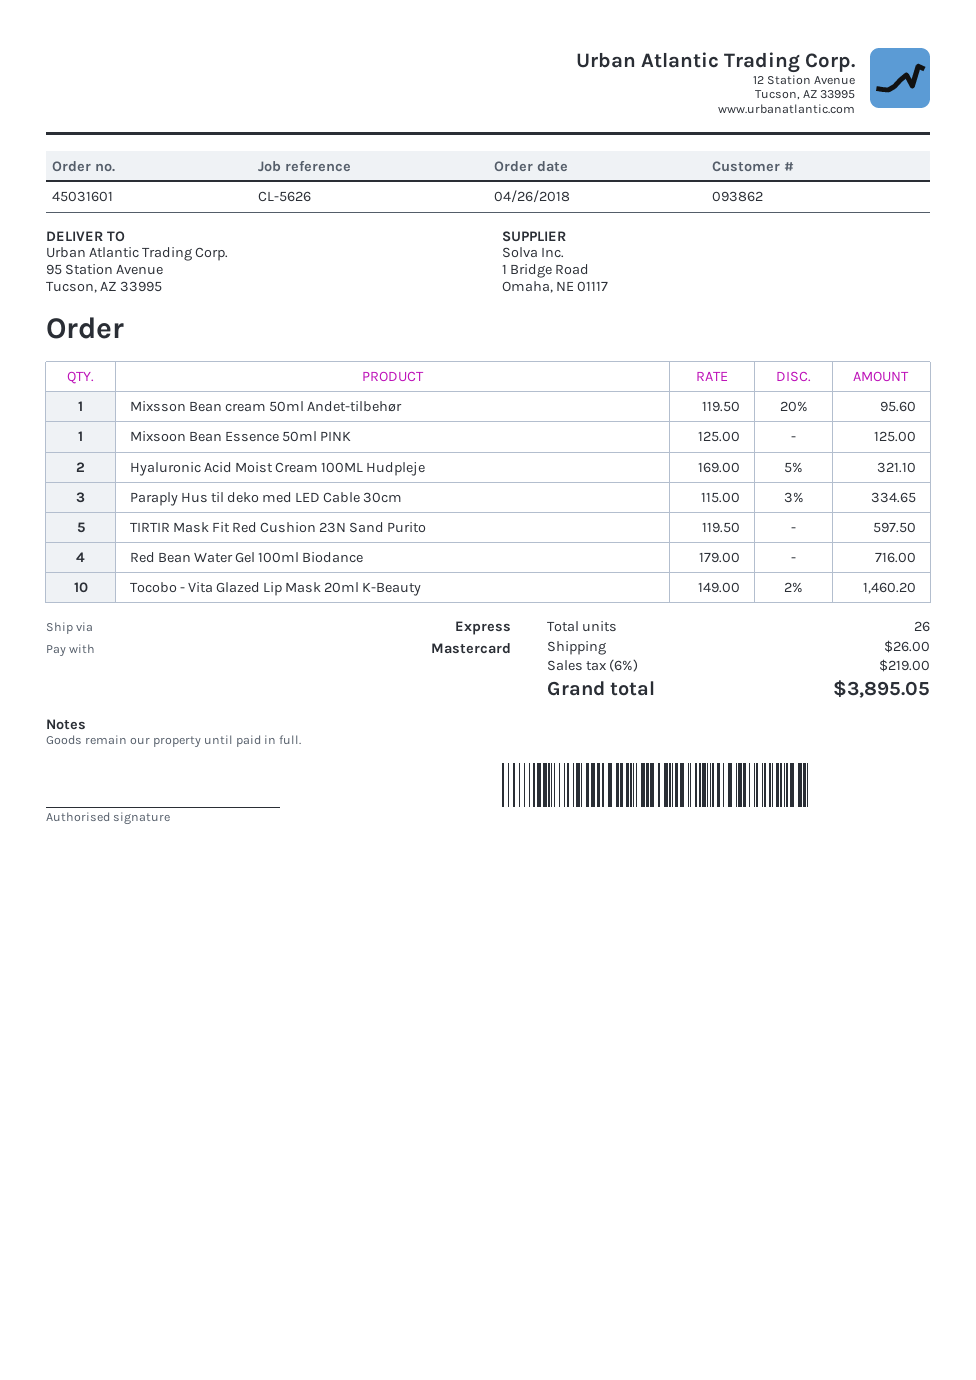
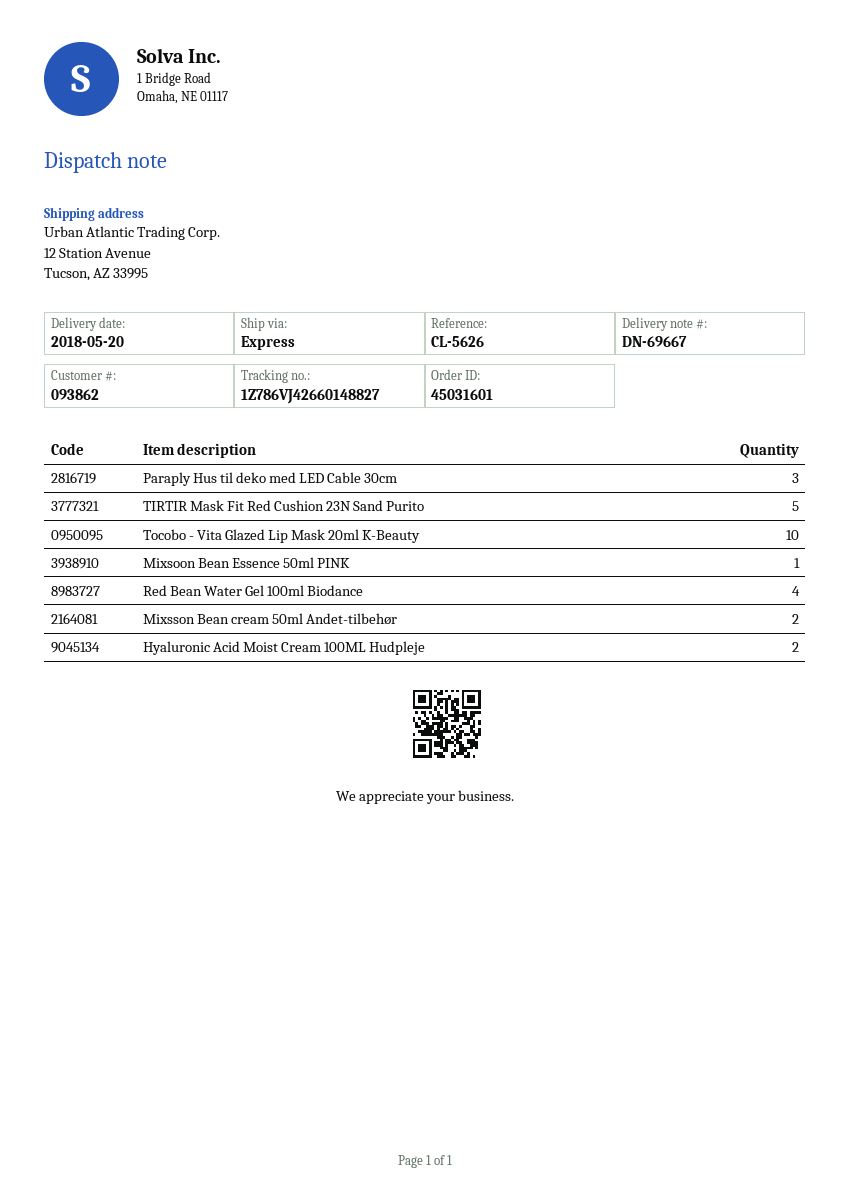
ship to: 95 Station Avenue, Tucson, AZ 33995 -> 12 Station Avenue, Tucson, AZ 33995
Mixsson Bean cream 50ml Andet-tilbehør: 1 -> 2

